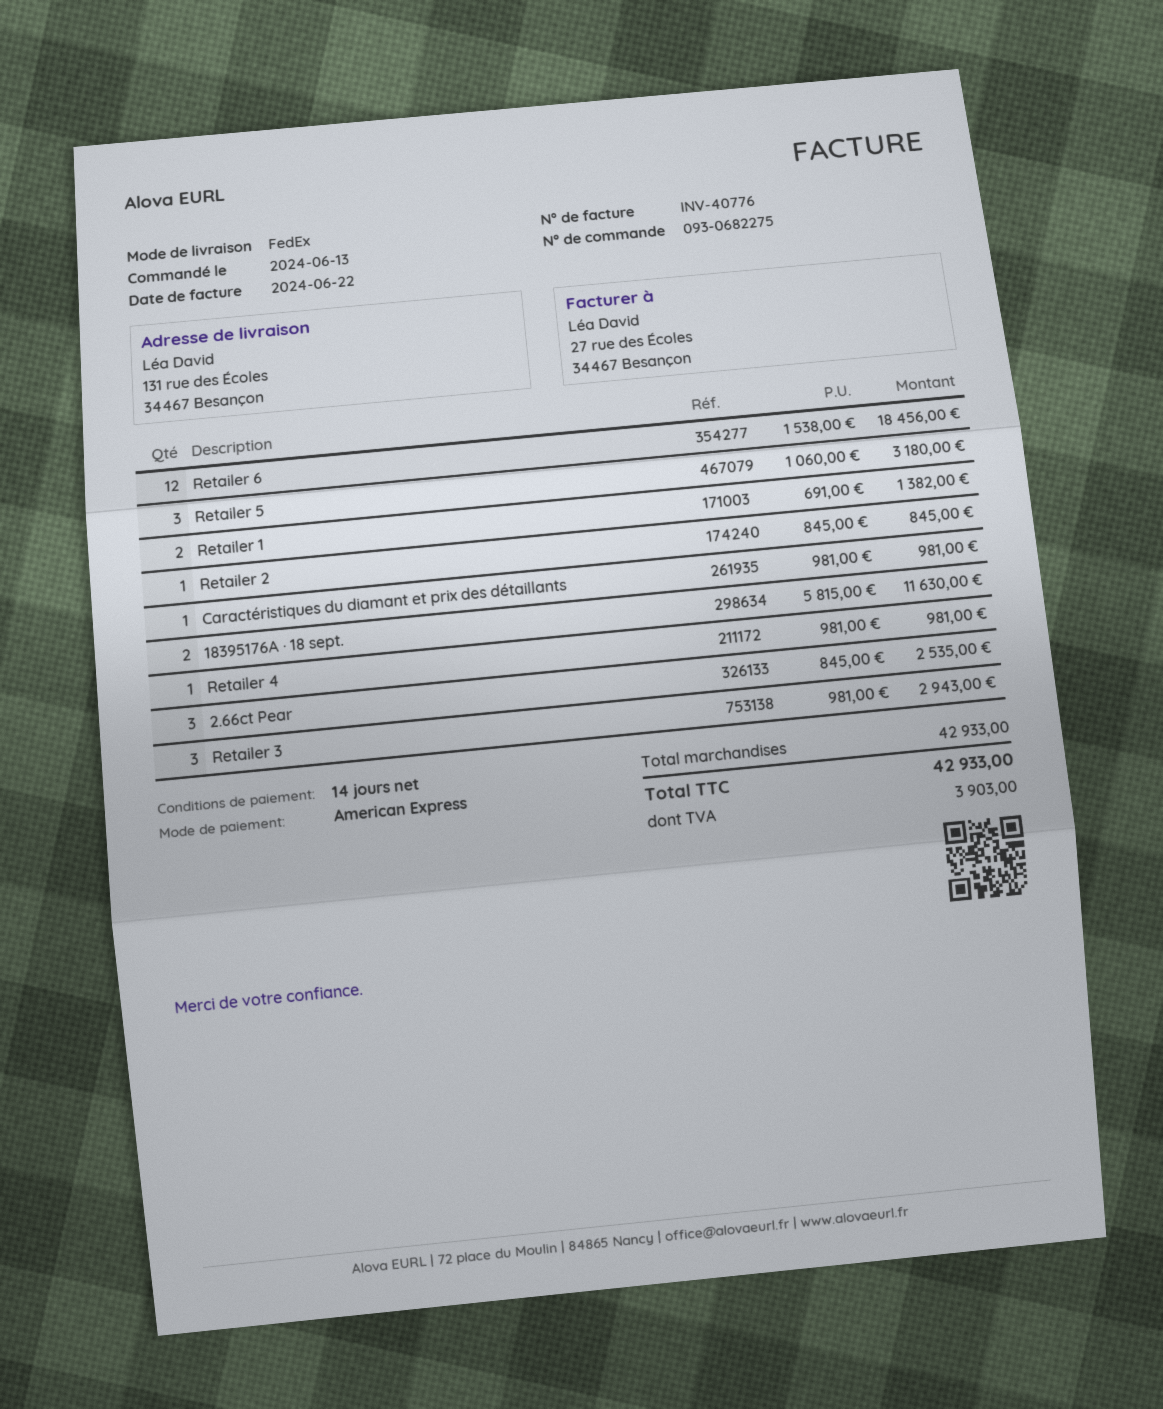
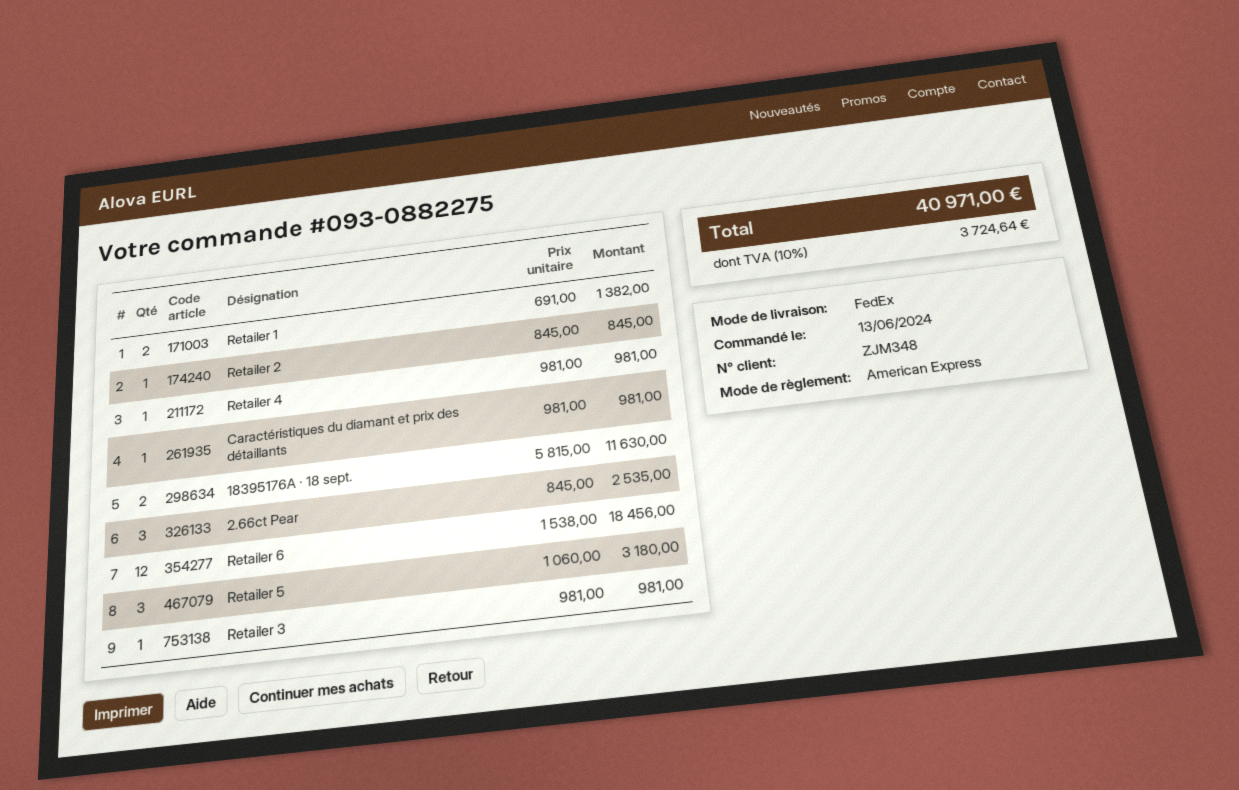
order number: 093-0682275 -> 093-0882275
Retailer 3: 3 x 981.00 = 2943.00 -> 1 x 981.00 = 981.00
tax: 3903.00 -> 3724.64
total: 42933.00 -> 40971.00

